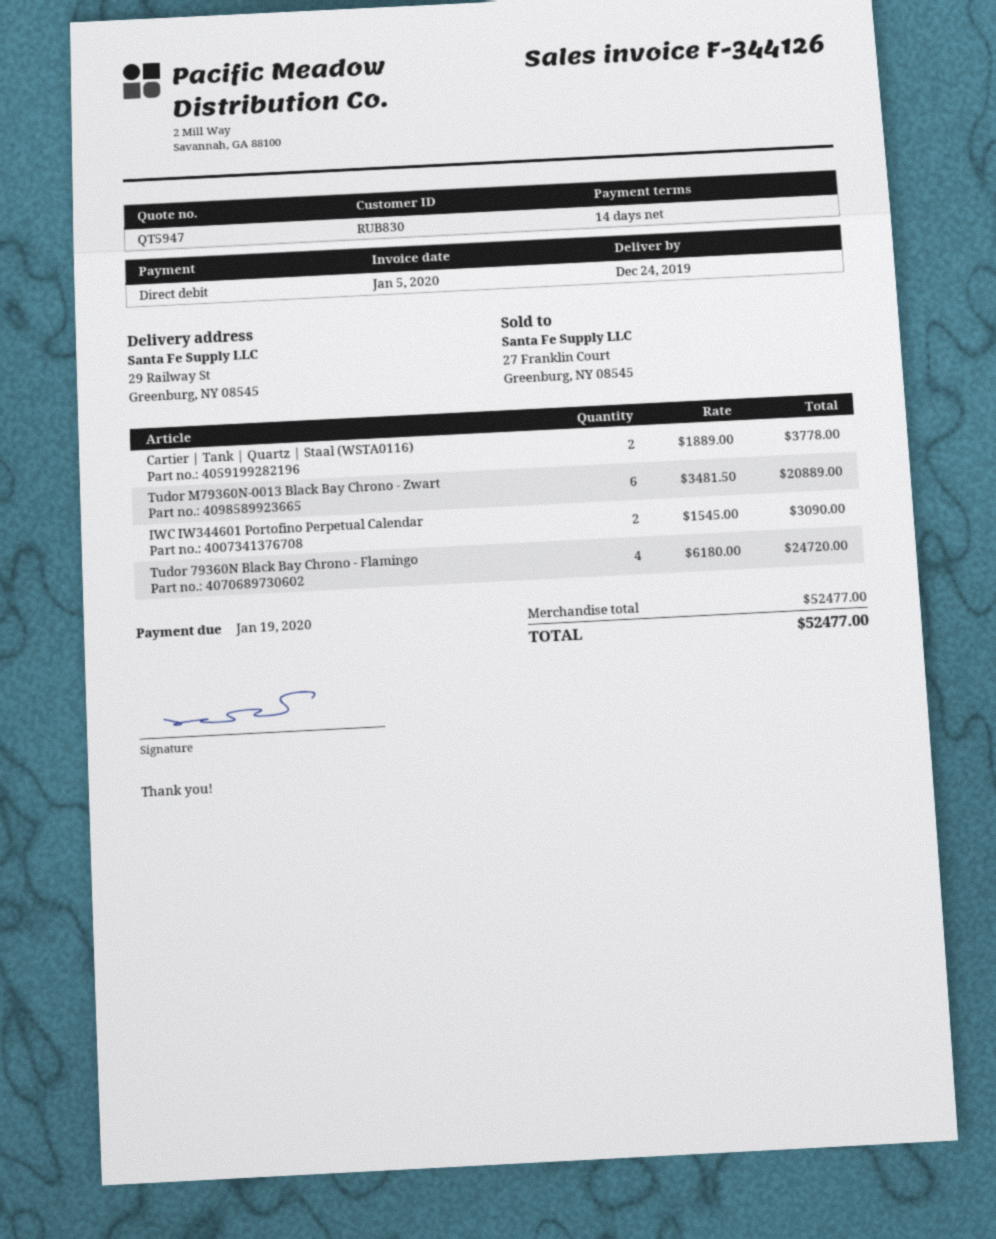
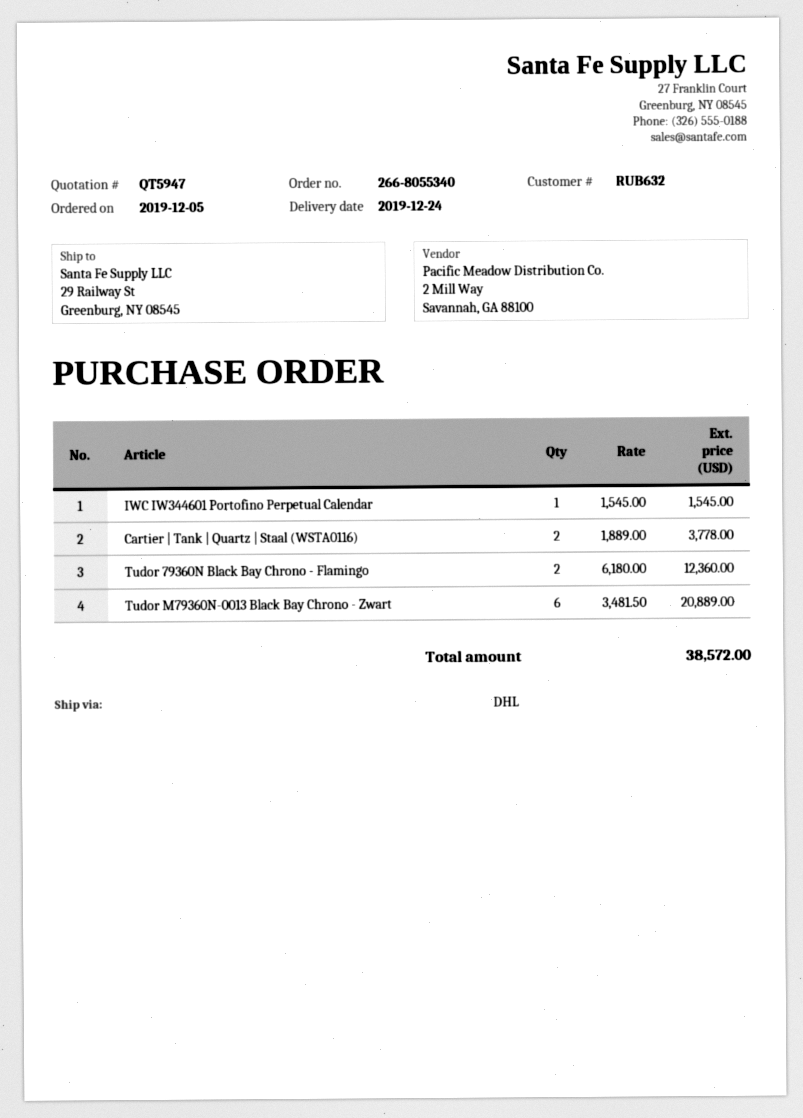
customer number: RUB830 -> RUB632
IWC IW344601 Portofino Perpetual Calendar: 2 x 1545.00 = 3090.00 -> 1 x 1545.00 = 1545.00
Tudor 79360N Black Bay Chrono - Flamingo: 4 x 6180.00 = 24720.00 -> 2 x 6180.00 = 12360.00
total: 52477.00 -> 38572.00

